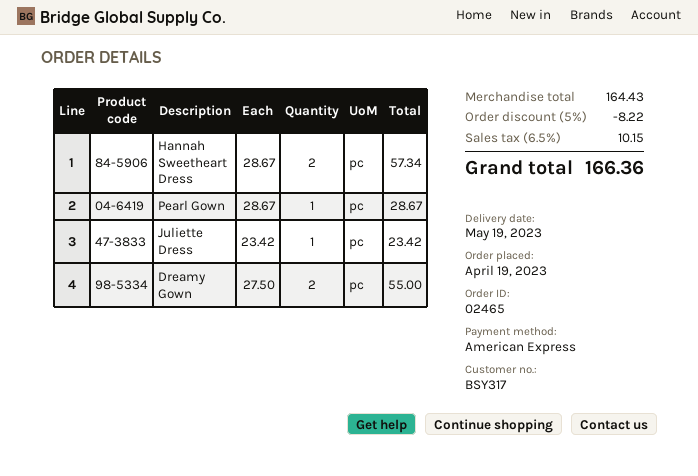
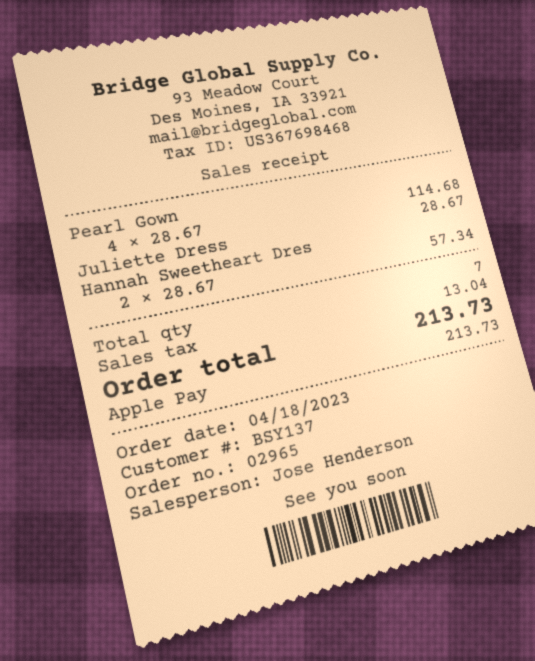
order number: 02465 -> 02965
order date: 2023-04-19 -> 2023-04-18
customer number: BSY317 -> BSY137
payment method: American Express -> Apple Pay
Pearl Gown: 1 x 28.67 = 28.67 -> 4 x 28.67 = 114.68
Juliette Dress: 1 x 23.42 = 23.42 -> 1 x 28.67 = 28.67
Dreamy Gown: 2 x 27.50 = 55.00 -> none
discount: 5% = 8.22 -> none
tax: 10.15 -> 13.04
total: 166.36 -> 213.73

